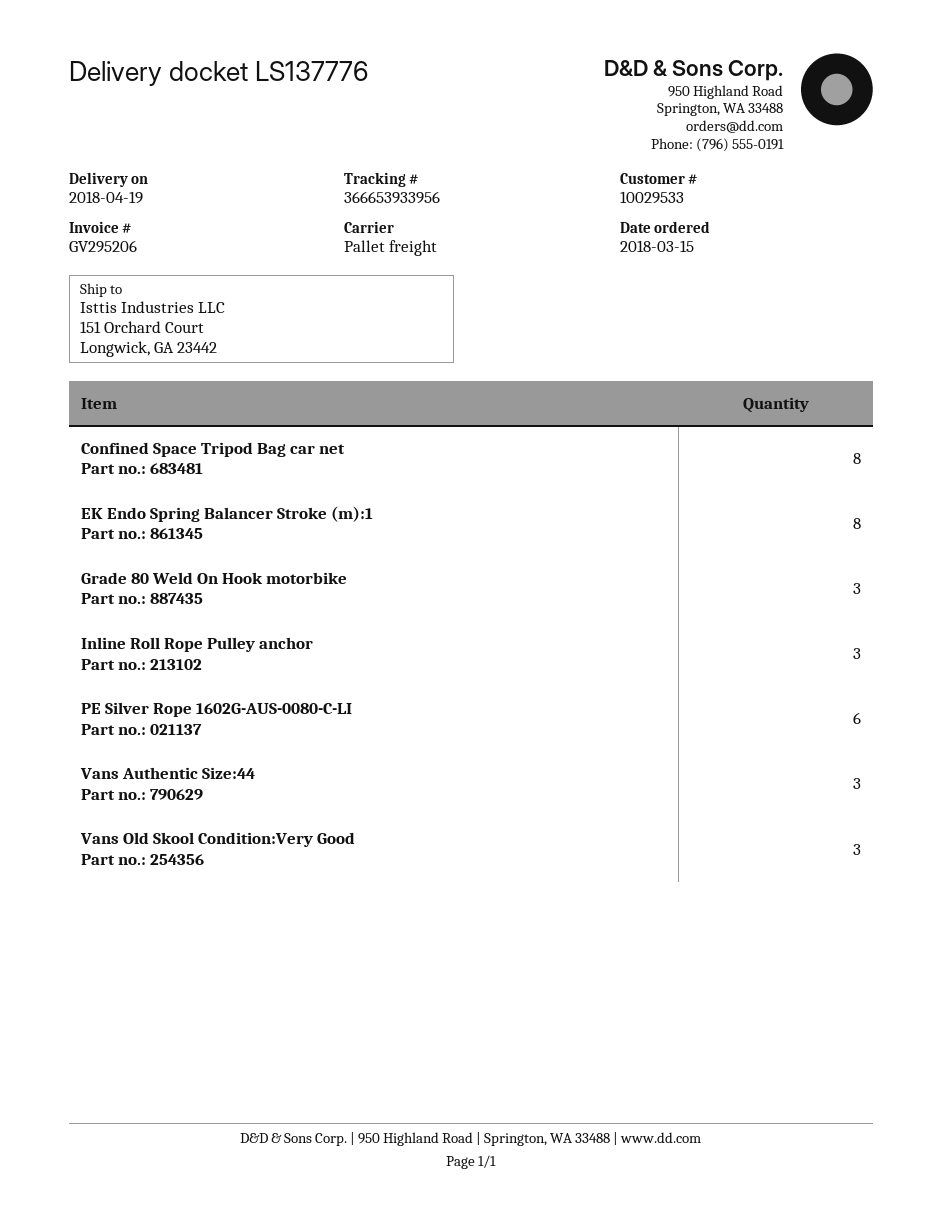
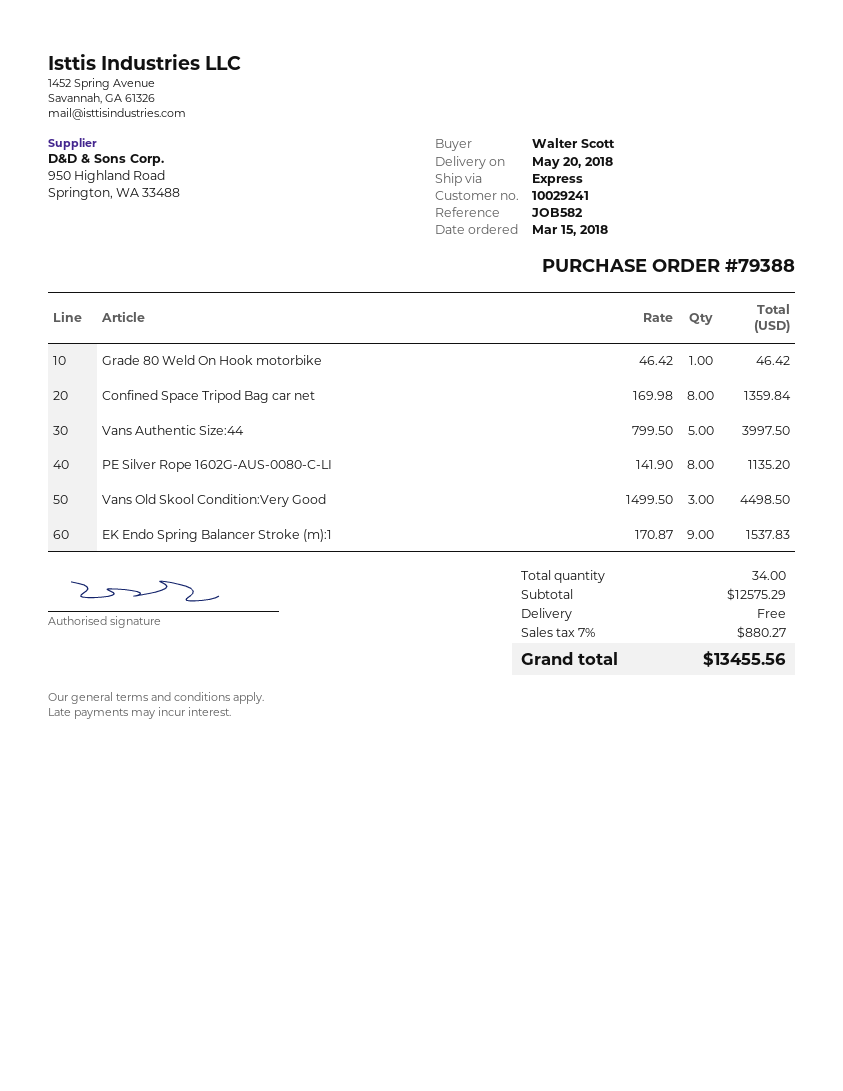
delivery date: 2018-04-19 -> 2018-05-20
customer number: 10029533 -> 10029241
shipping method: pallet freight -> express
EK Endo Spring Balancer Stroke (m):1: 8 -> 9
Grade 80 Weld On Hook motorbike: 3 -> 1
Inline Roll Rope Pulley anchor: 3 -> none
PE Silver Rope 1602G-AUS-0080-C-LI: 6 -> 8
Vans Authentic Size:44: 3 -> 5

